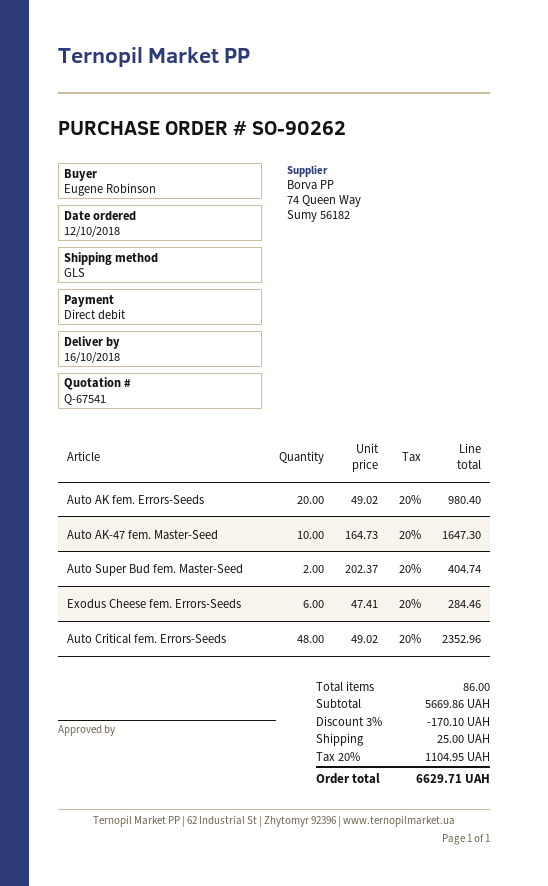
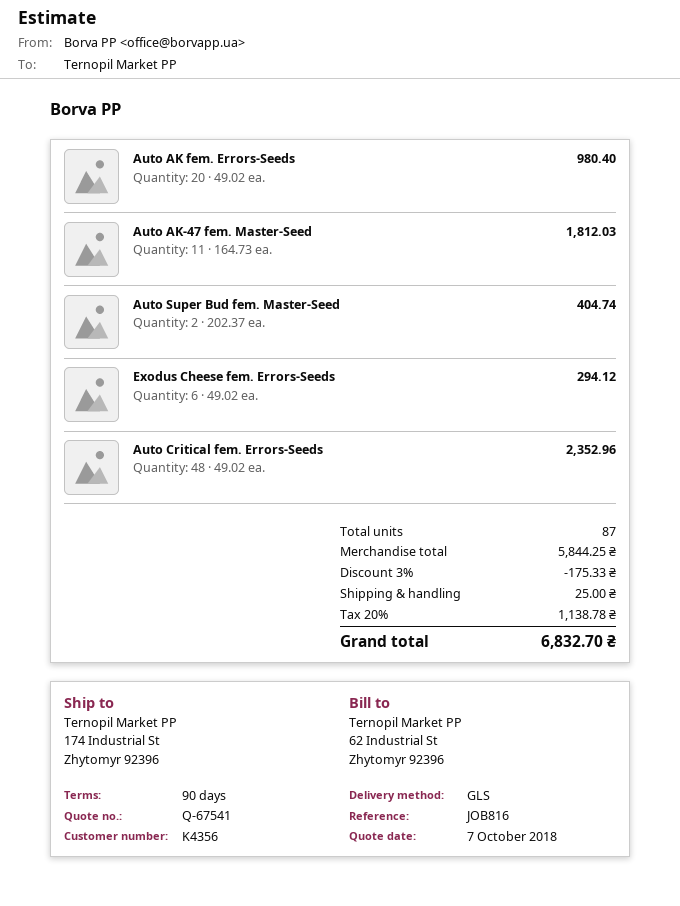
Auto AK-47 fem. Master-Seed: 10 x 164.73 = 1647.30 -> 11 x 164.73 = 1812.03
Exodus Cheese fem. Errors-Seeds: 6 x 47.41 = 284.46 -> 6 x 49.02 = 294.12
total quantity: 86 -> 87
subtotal: 5669.86 -> 5844.25
discount: 3% = 170.10 -> 3% = 175.33
tax: 20% = 1104.95 -> 20% = 1138.78
total: 6629.71 -> 6832.70

